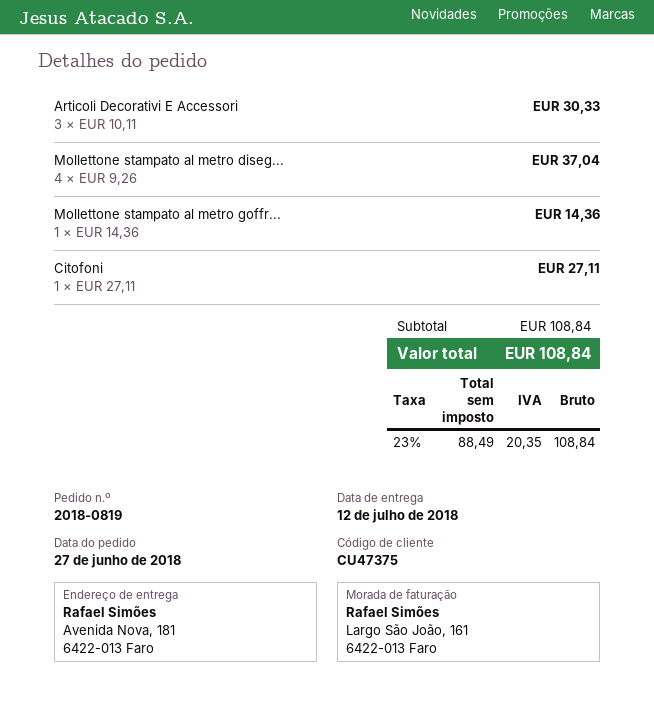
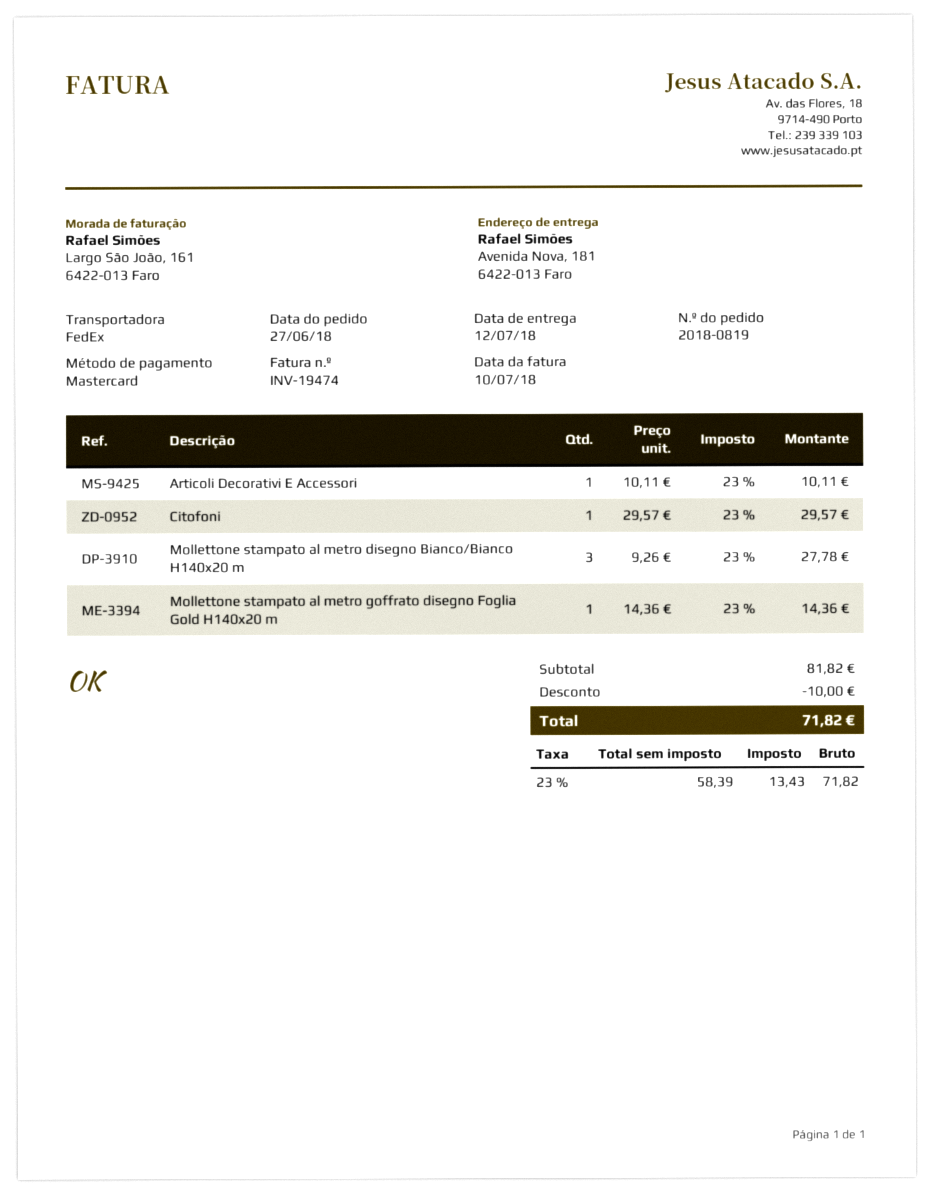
Articoli Decorativi E Accessori: 3 x 10.11 = 30.33 -> 1 x 10.11 = 10.11
Mollettone stampato al metro diseg...: 4 x 9.26 = 37.04 -> 3 x 9.26 = 27.78
Citofoni: 1 x 27.11 = 27.11 -> 1 x 29.57 = 29.57
subtotal: 108.84 -> 81.82
discount: none -> 10.00
net: 88.49 -> 58.39
tax: 23% = 20.35 -> 23% = 13.43
total: 108.84 -> 71.82

